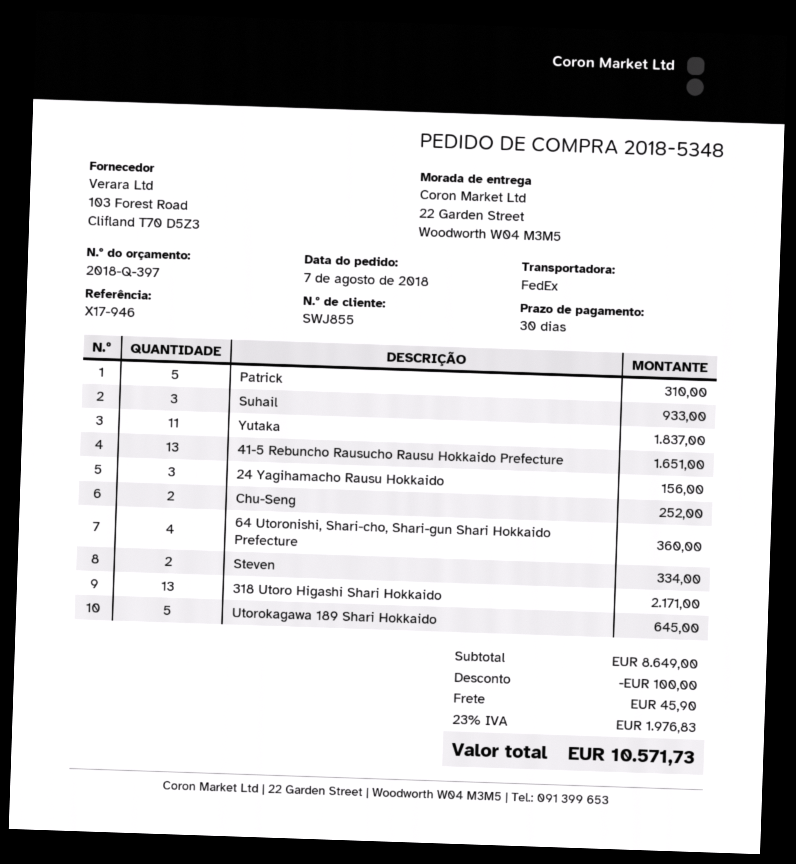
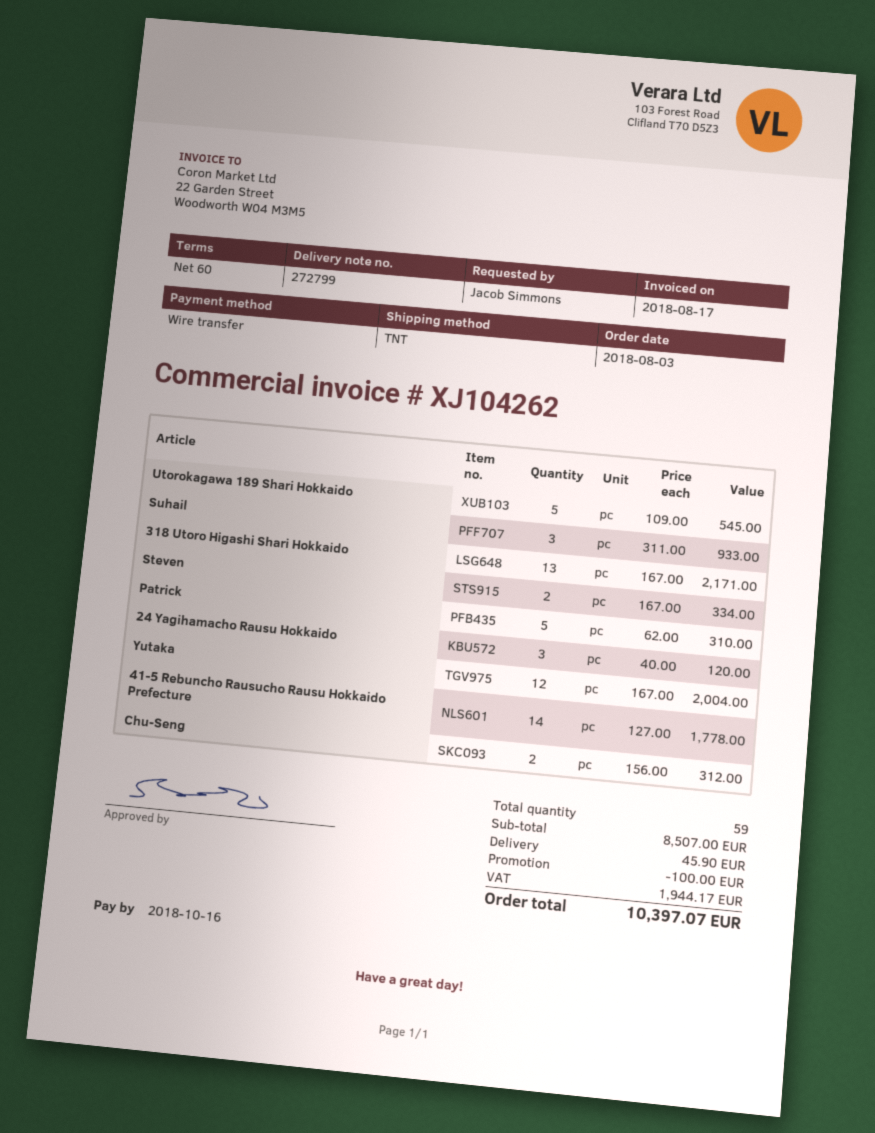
order date: 2018-08-07 -> 2018-08-03
payment terms: 30 days -> 60 days
shipping method: FedEx -> TNT
Yutaka: 11 for 1837.00 -> 12 for 2004.00
41-5 Rebuncho Rausucho Rausu Hokkaido Prefecture: 13 for 1651.00 -> 14 for 1778.00
24 Yagihamacho Rausu Hokkaido: 3 for 156.00 -> 3 for 120.00
Chu-Seng: 2 for 252.00 -> 2 for 312.00
64 Utoronishi, Shari-cho, Shari-gun Shari Hokkaido Prefecture: 4 for 360.00 -> none
Utorokagawa 189 Shari Hokkaido: 5 for 645.00 -> 5 for 545.00
subtotal: 8649.00 -> 8507.00
tax: 1976.83 -> 1944.17
total: 10571.73 -> 10397.07

